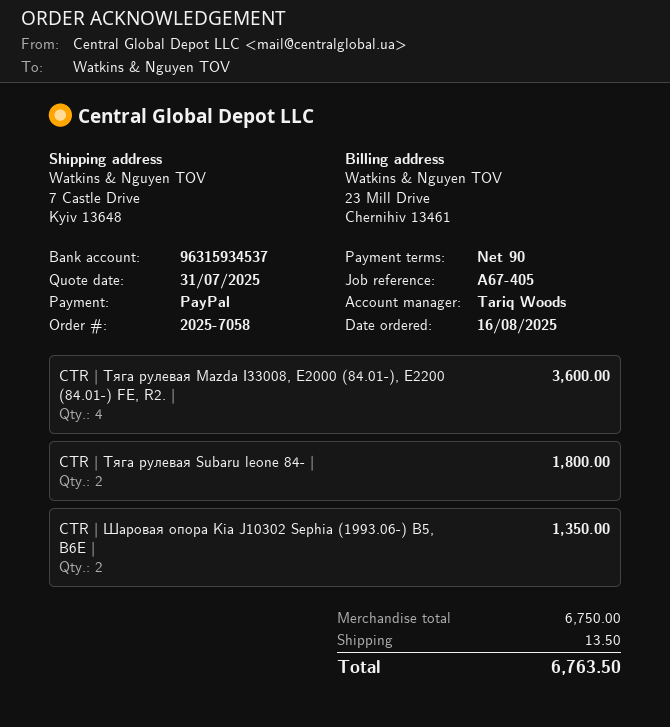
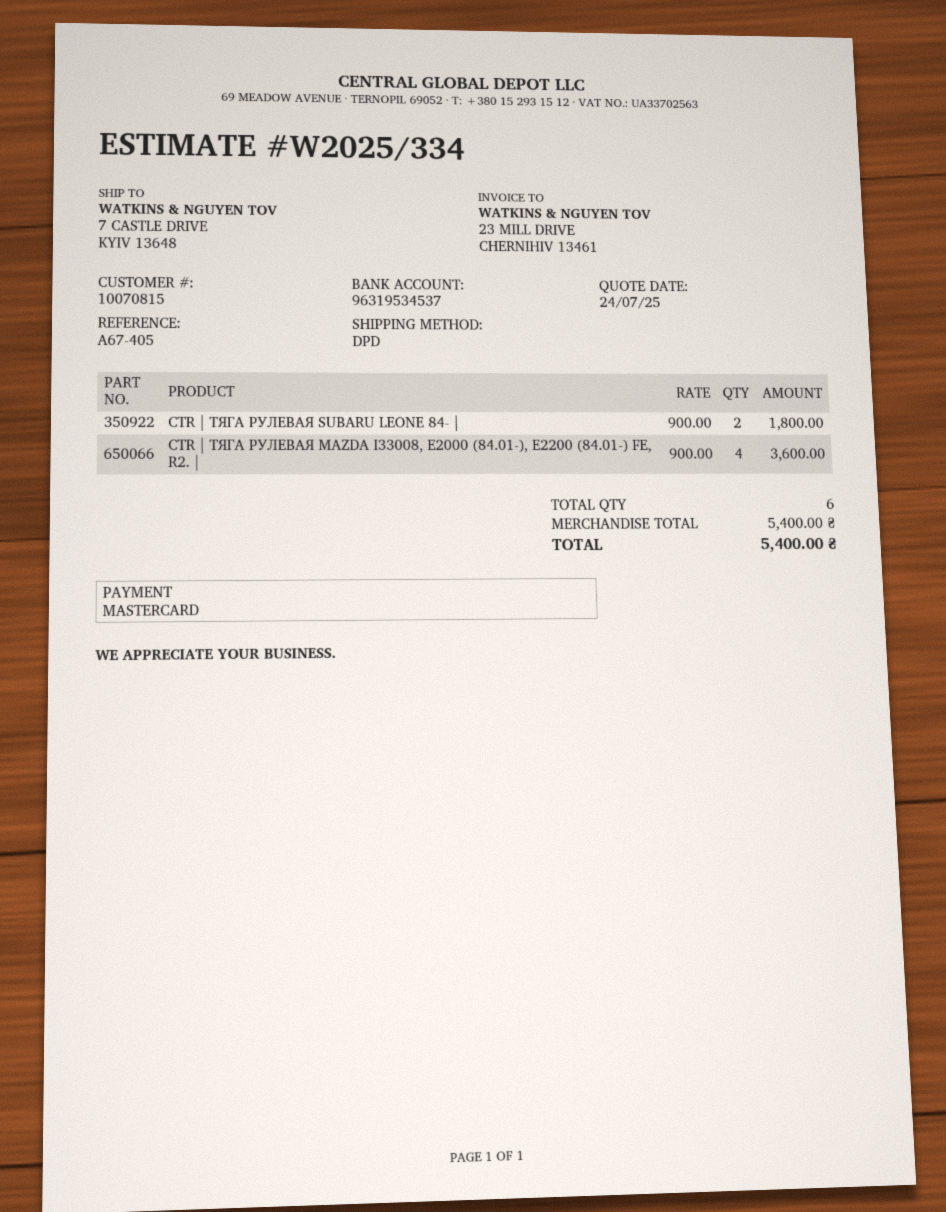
quote date: 2025-07-31 -> 2025-07-24
payment method: PayPal -> Mastercard
bank account: 96315934537 -> 96319534537
CTR | Шаровая опора Kia J10302 Sephia (1993.06-) B5, B6E |: 2 for 1350.00 -> none
subtotal: 6750.00 -> 5400.00
shipping: 13.50 -> none
total: 6763.50 -> 5400.00

